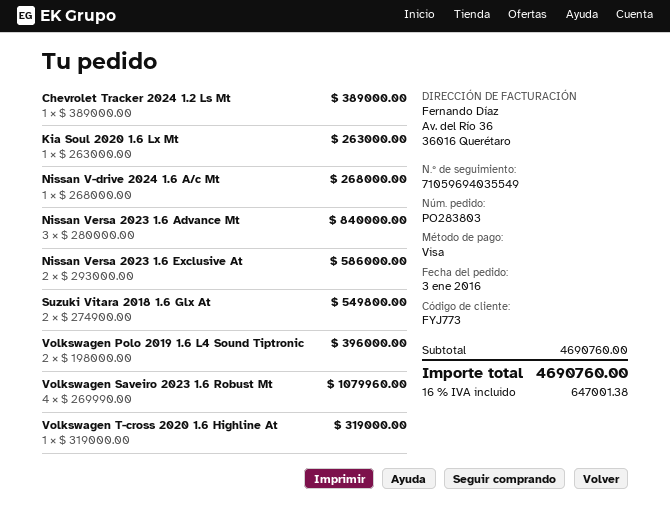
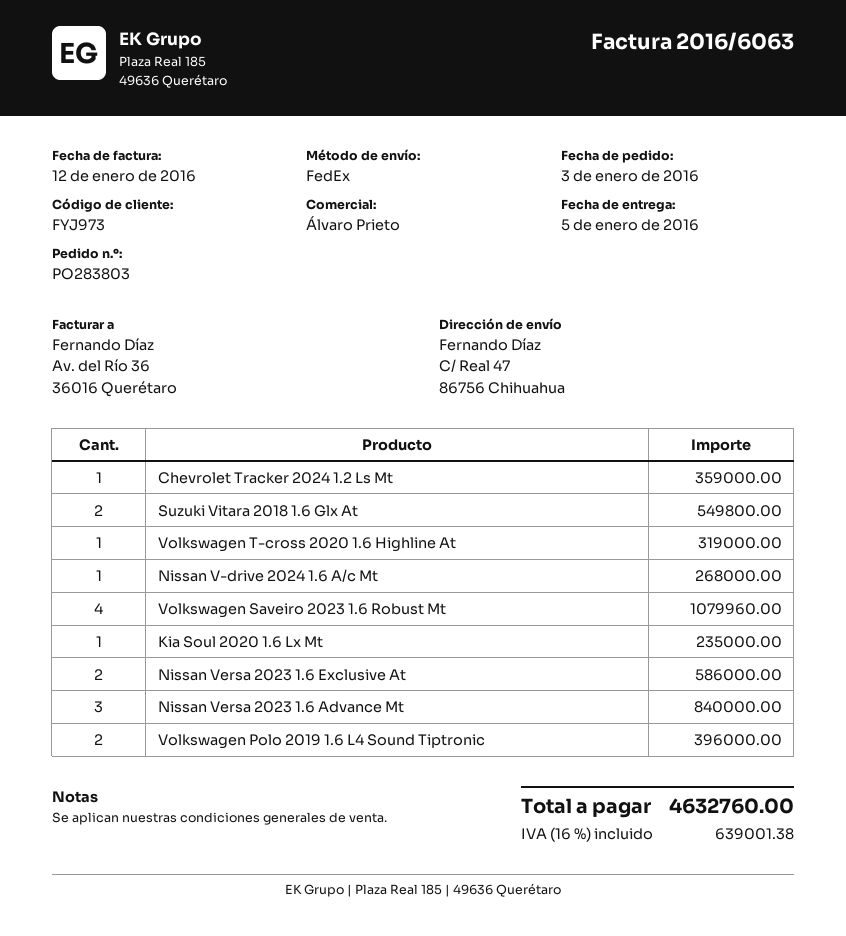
customer number: FYJ773 -> FYJ973
Chevrolet Tracker 2024 1.2 Ls Mt: 1 for 389000.00 -> 1 for 359000.00
Kia Soul 2020 1.6 Lx Mt: 1 for 263000.00 -> 1 for 235000.00
tax: 16% = 647001.38 -> 16% = 639001.38
total: 4690760.00 -> 4632760.00

